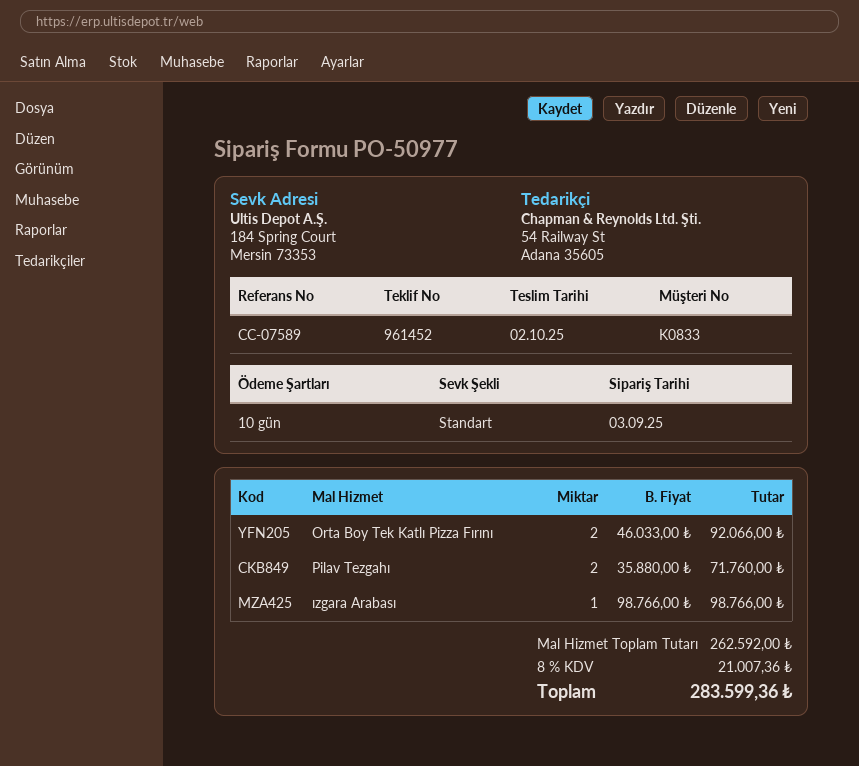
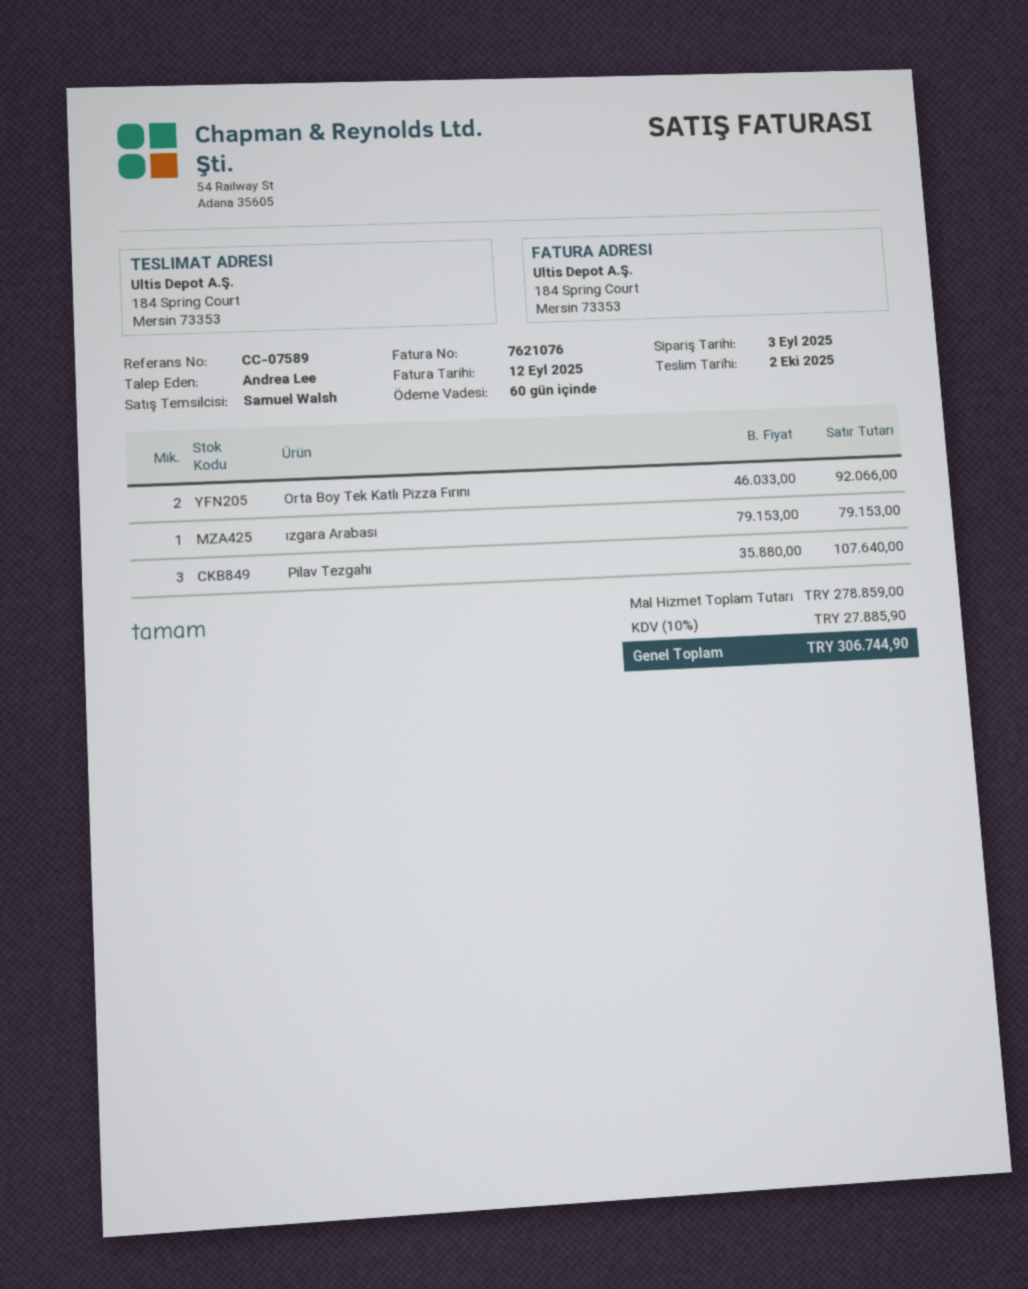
payment terms: 10 days -> 60 days
Pilav Tezgahı: 2 x 35880.00 = 71760.00 -> 3 x 35880.00 = 107640.00
ızgara Arabası: 1 x 98766.00 = 98766.00 -> 1 x 79153.00 = 79153.00
subtotal: 262592.00 -> 278859.00
tax: 8% = 21007.36 -> 10% = 27885.90
total: 283599.36 -> 306744.90

